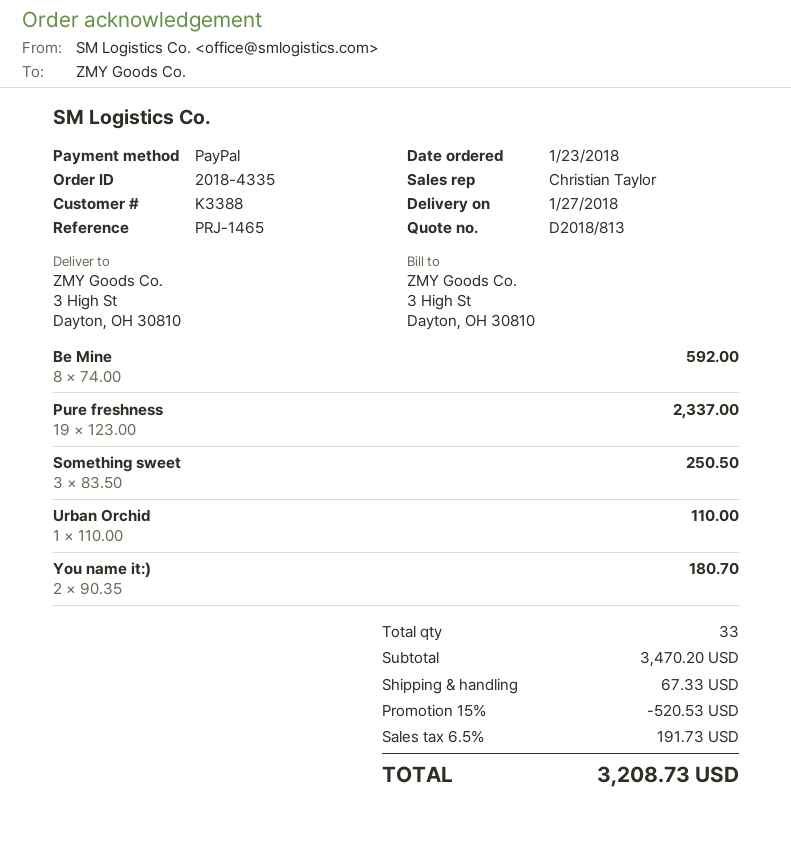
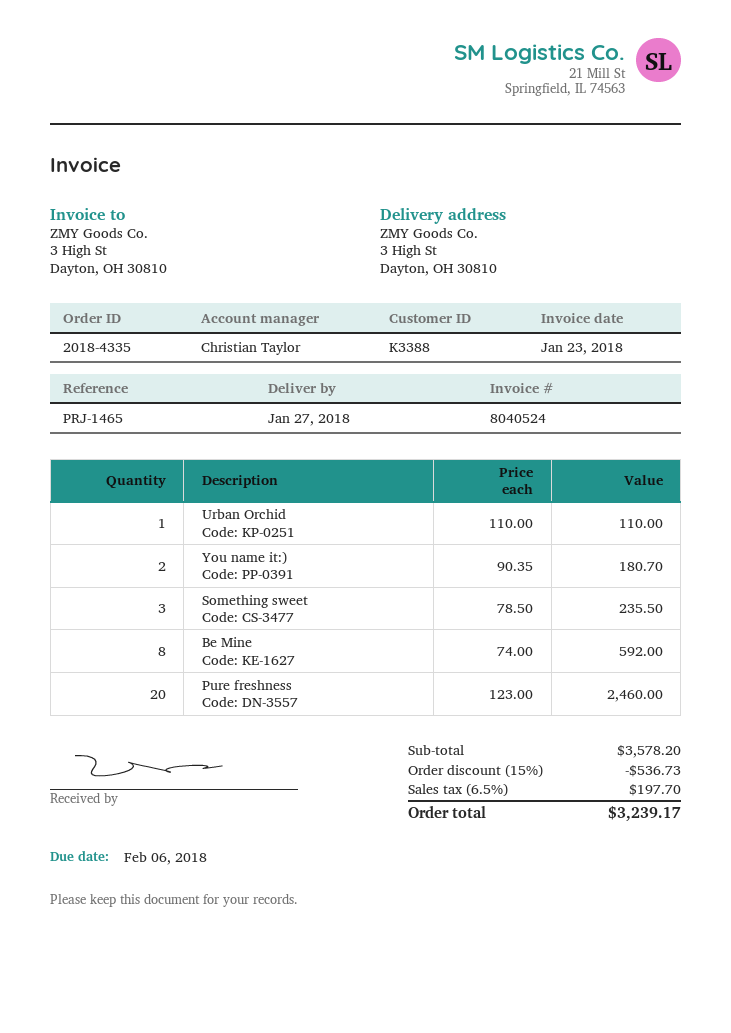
Pure freshness: 19 x 123.00 = 2337.00 -> 20 x 123.00 = 2460.00
Something sweet: 3 x 83.50 = 250.50 -> 3 x 78.50 = 235.50
subtotal: 3470.20 -> 3578.20
discount: 15% = 520.53 -> 15% = 536.73
shipping: 67.33 -> none
tax: 6.5% = 191.73 -> 6.5% = 197.70
total: 3208.73 -> 3239.17

